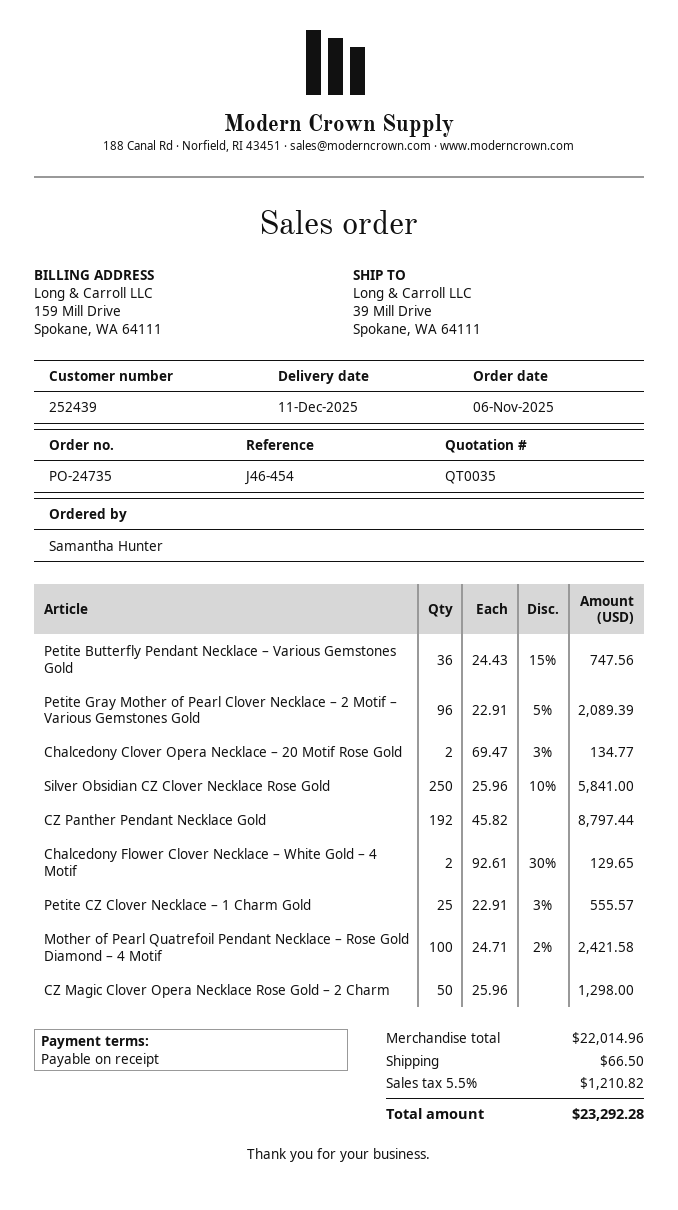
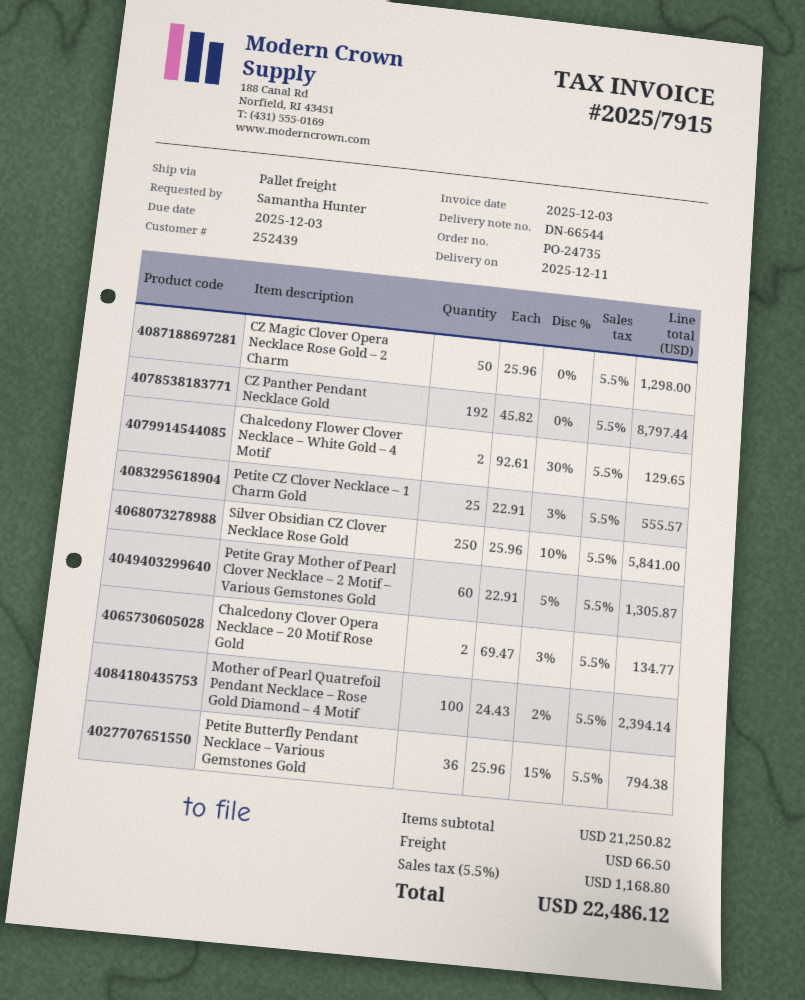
Petite Butterfly Pendant Necklace – Various Gemstones Gold: 36 x 24.43 - 15% = 747.56 -> 36 x 25.96 - 15% = 794.38
Petite Gray Mother of Pearl Clover Necklace – 2 Motif – Various Gemstones Gold: 96 x 22.91 - 5% = 2089.39 -> 60 x 22.91 - 5% = 1305.87
Mother of Pearl Quatrefoil Pendant Necklace – Rose Gold Diamond – 4 Motif: 100 x 24.71 - 2% = 2421.58 -> 100 x 24.43 - 2% = 2394.14
subtotal: 22014.96 -> 21250.82
tax: 5.5% = 1210.82 -> 5.5% = 1168.80
total: 23292.28 -> 22486.12

